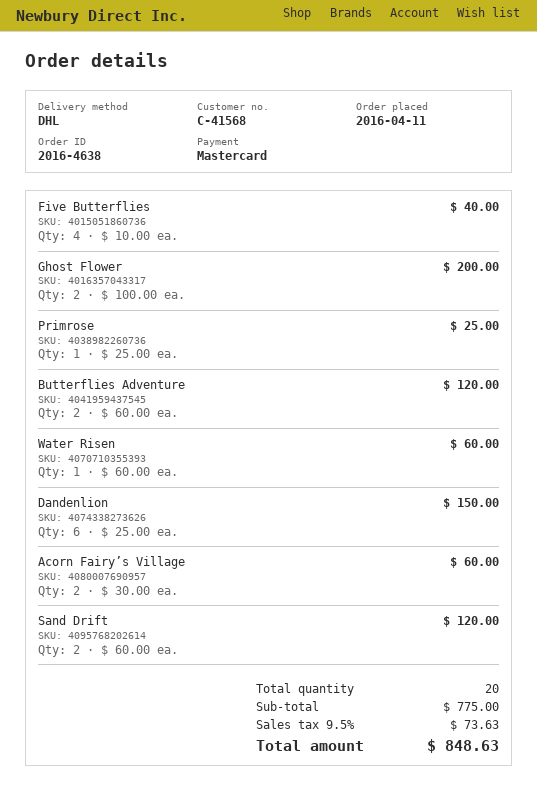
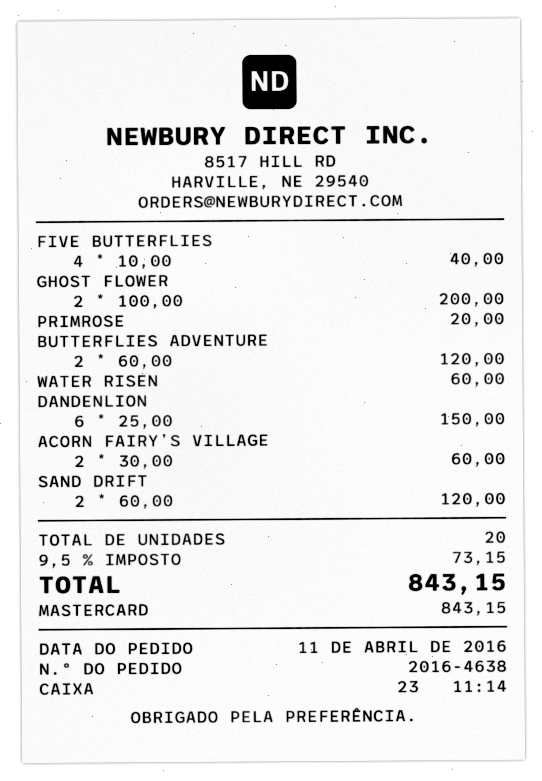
Primrose: 1 x 25.00 = 25.00 -> 1 x 20.00 = 20.00
tax: 9.5% = 73.63 -> 9.5% = 73.15
total: 848.63 -> 843.15

